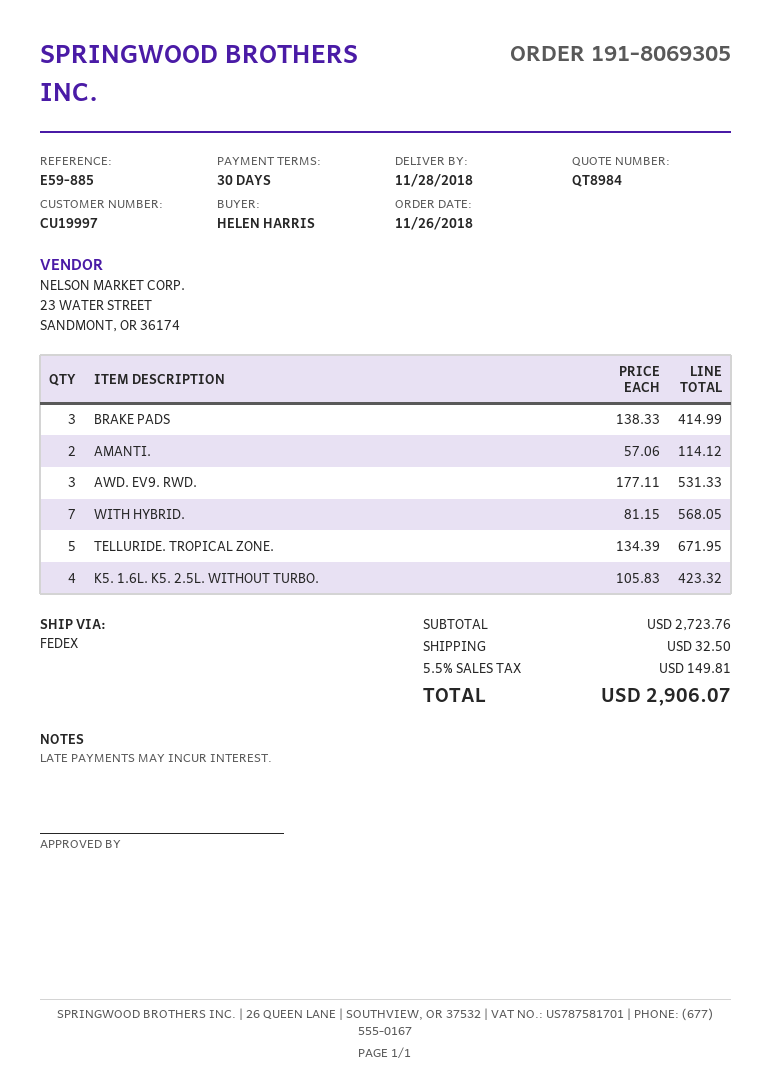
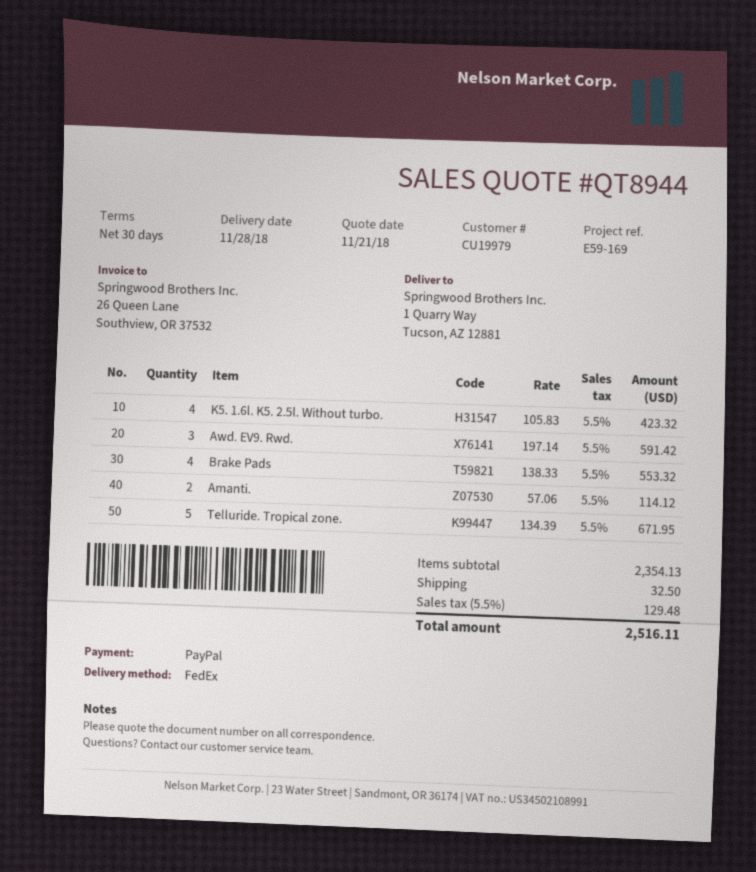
quote number: QT8984 -> QT8944
customer number: CU19997 -> CU19979
reference: E59-885 -> E59-169
BRAKE PADS: 3 x 138.33 = 414.99 -> 4 x 138.33 = 553.32
AWD. EV9. RWD.: 3 x 177.11 = 531.33 -> 3 x 197.14 = 591.42
WITH HYBRID.: 7 x 81.15 = 568.05 -> none
subtotal: 2723.76 -> 2354.13
tax: 5.5% = 149.81 -> 5.5% = 129.48
total: 2906.07 -> 2516.11

